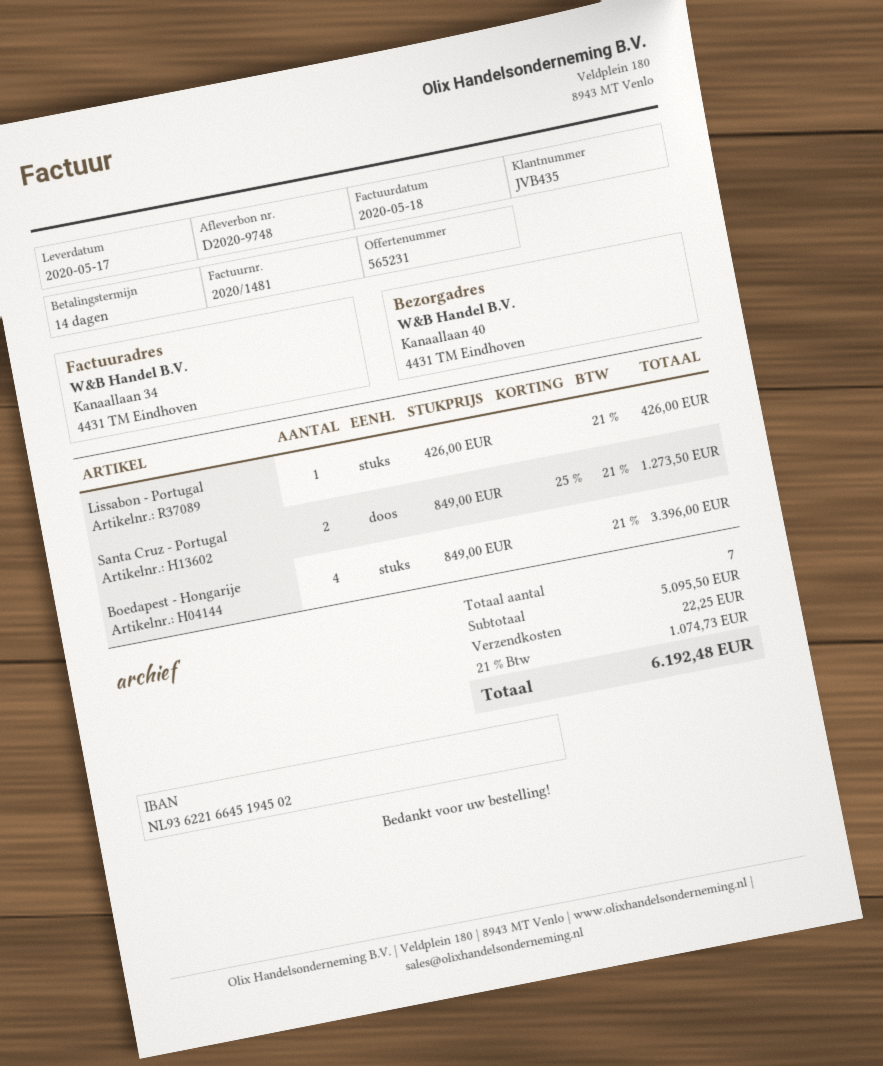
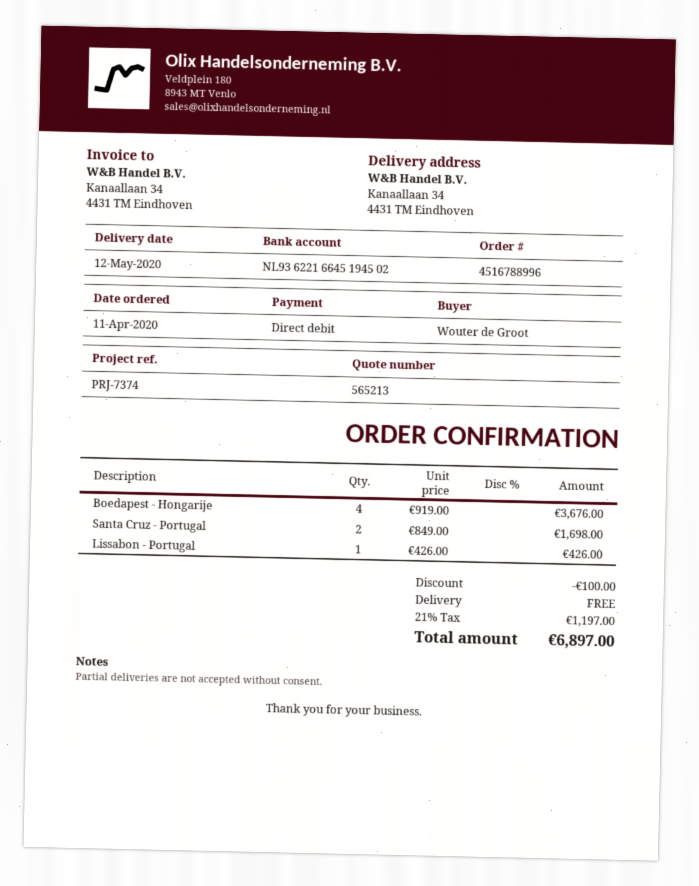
quote number: 565231 -> 565213
delivery date: 2020-05-17 -> 2020-05-12
ship to: Kanaallaan 40, 4431 TM Eindhoven -> Kanaallaan 34, 4431 TM Eindhoven
Santa Cruz - Portugal: 2 x 849.00 - 25% = 1273.50 -> 2 x 849.00 = 1698.00
Boedapest - Hongarije: 4 x 849.00 = 3396.00 -> 4 x 919.00 = 3676.00
discount: none -> 100.00
shipping: 22.25 -> 0.00
tax: 21% = 1074.73 -> 21% = 1197.00
total: 6192.48 -> 6897.00

